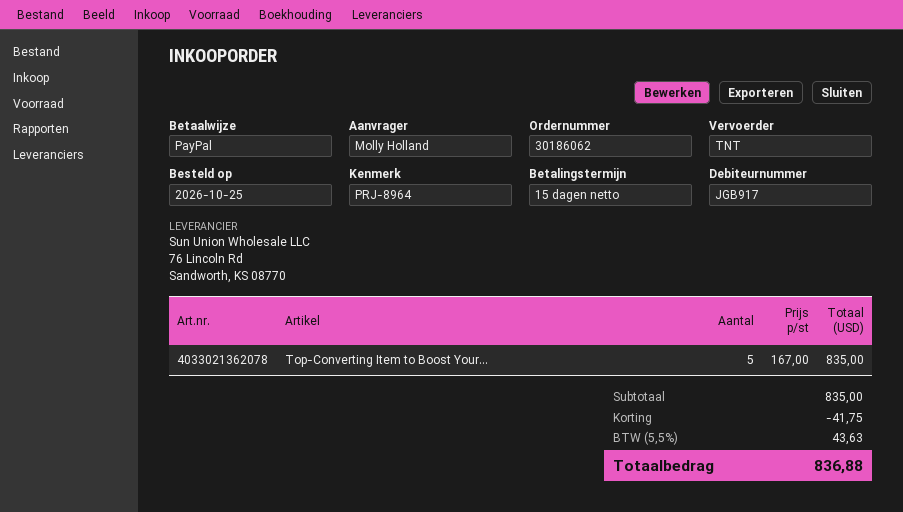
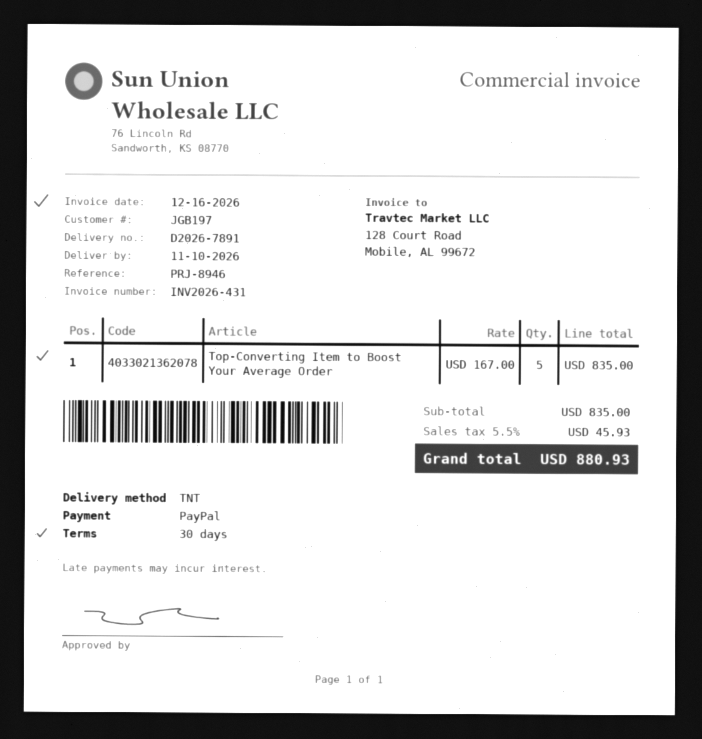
payment terms: 15 days -> 30 days
customer number: JGB917 -> JGB197
reference: PRJ-8964 -> PRJ-8946
discount: 41.75 -> none
tax: 5.5% = 43.63 -> 5.5% = 45.93
total: 836.88 -> 880.93

